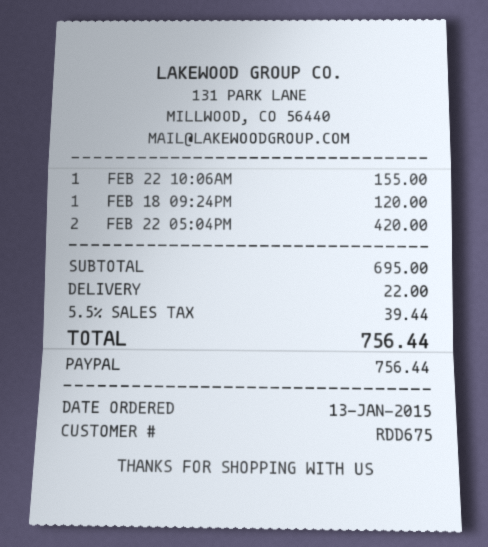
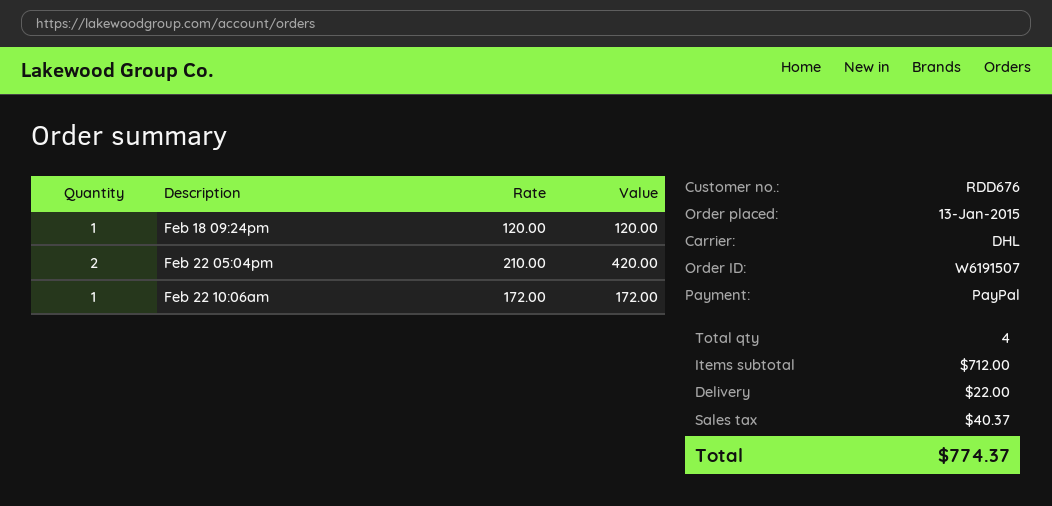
customer number: RDD675 -> RDD676
FEB 22 10:06AM: 1 for 155.00 -> 1 for 172.00
subtotal: 695.00 -> 712.00
tax: 39.44 -> 40.37
total: 756.44 -> 774.37

